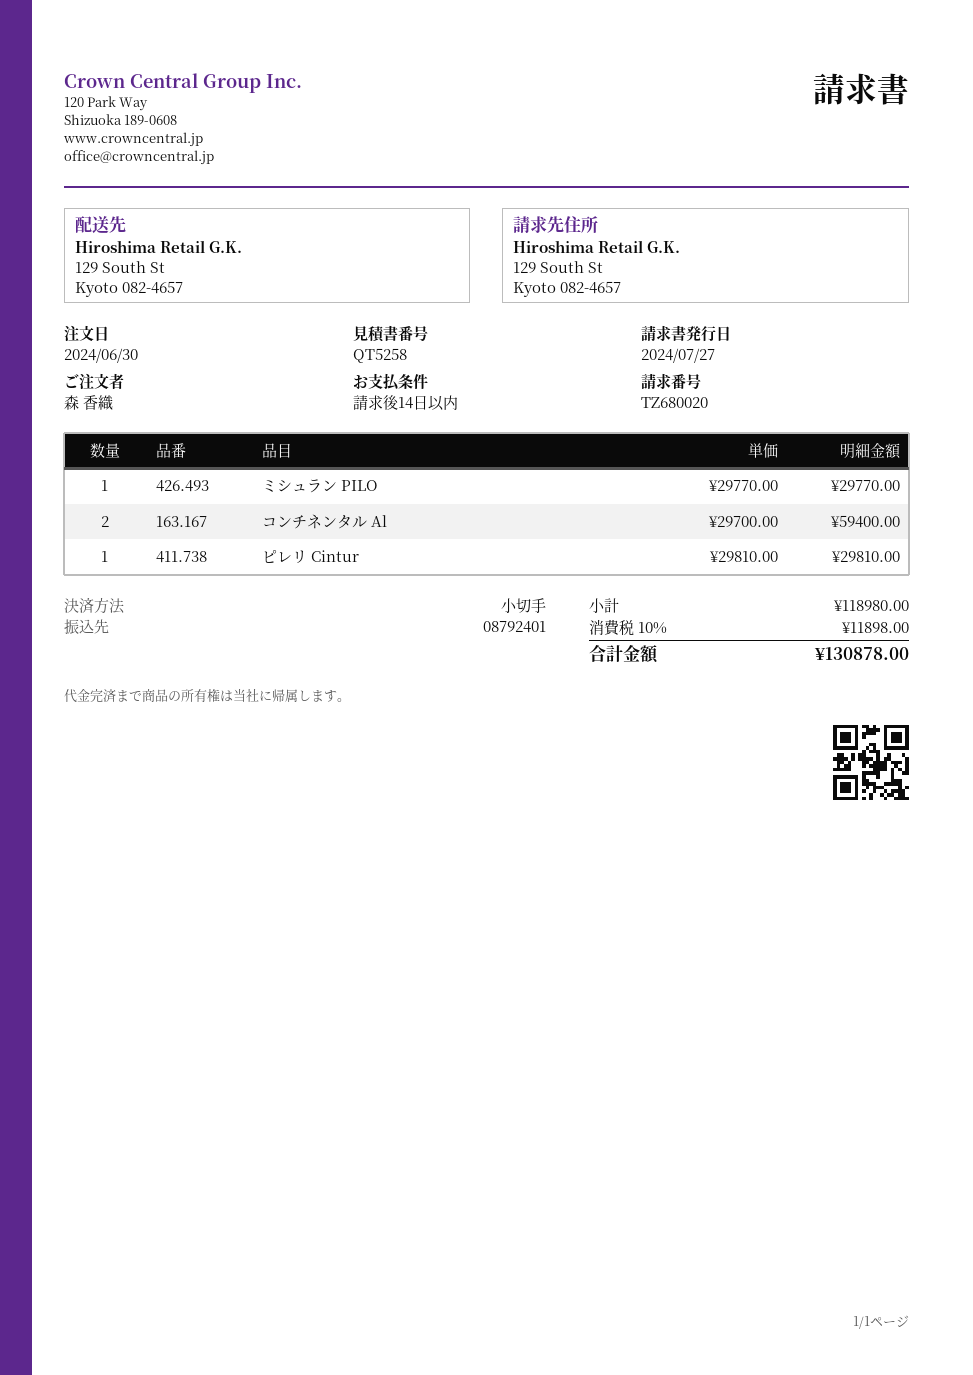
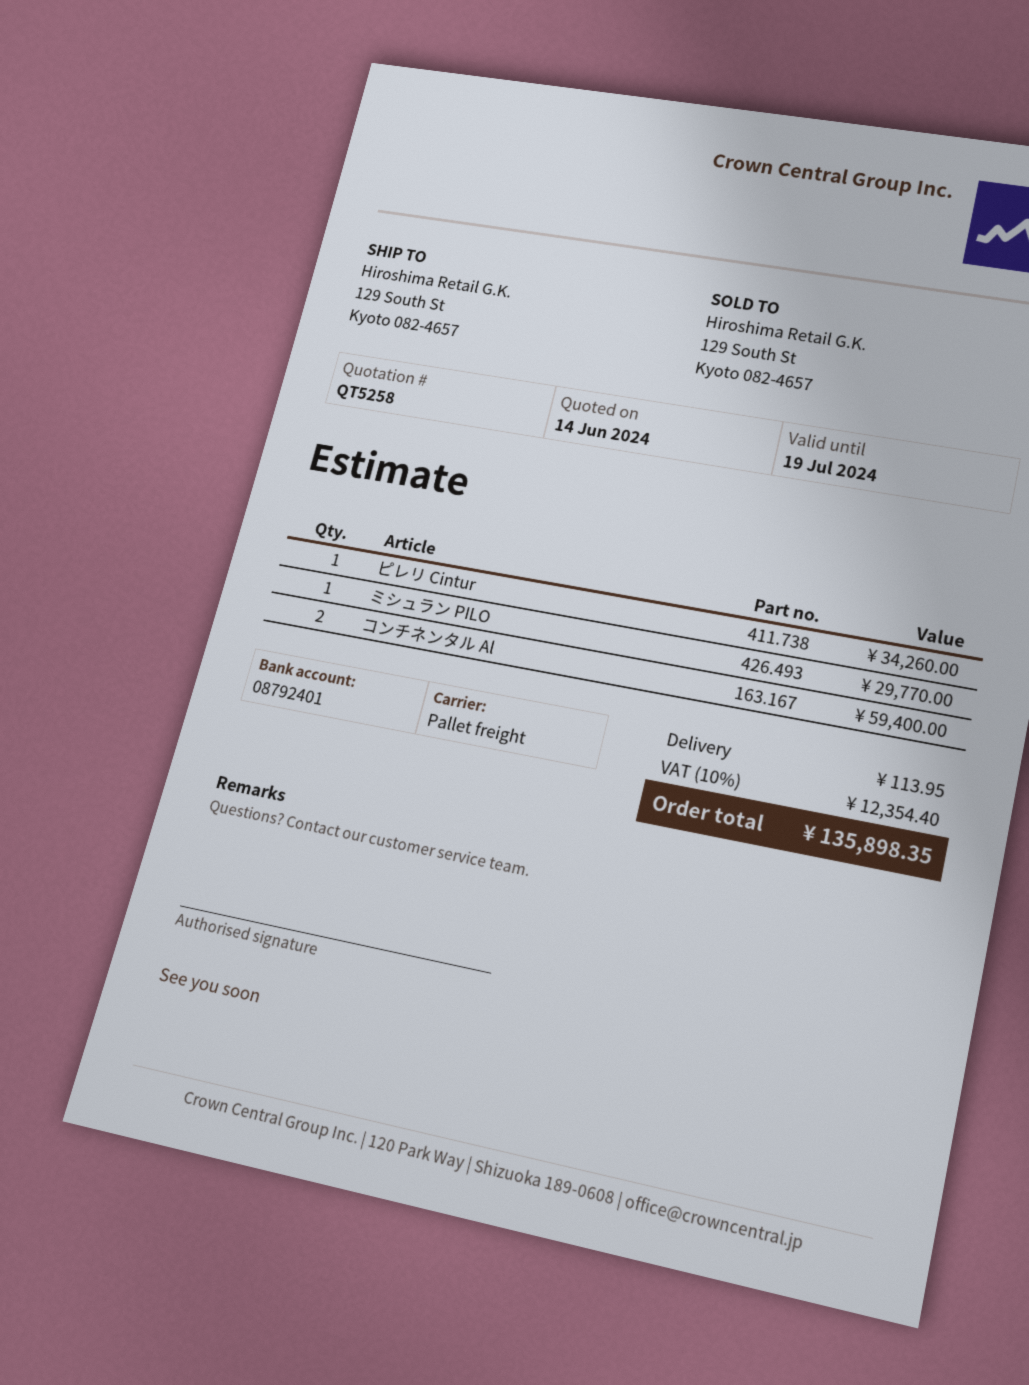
ピレリ Cintur: 1 for 29810.00 -> 1 for 34260.00
shipping: none -> 113.95
tax: 10% = 11898.00 -> 10% = 12354.40
total: 130878.00 -> 135898.35

